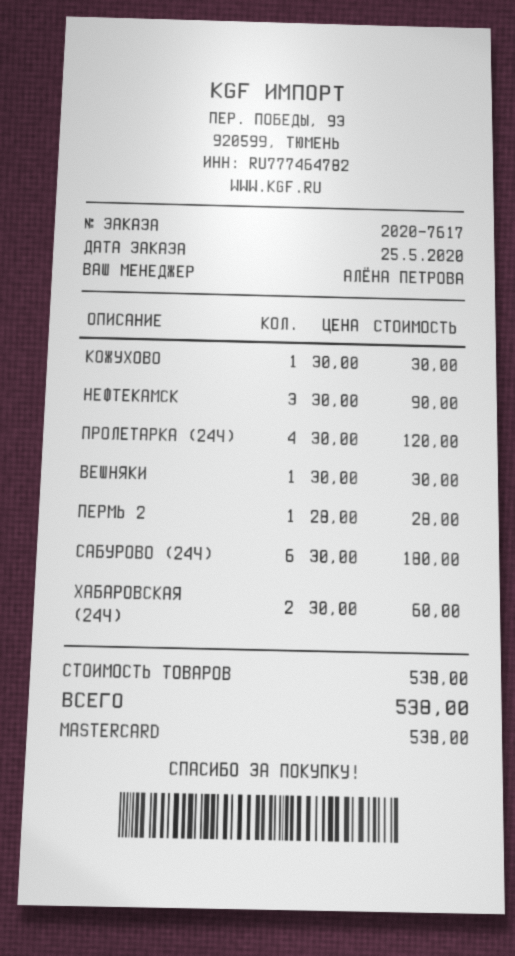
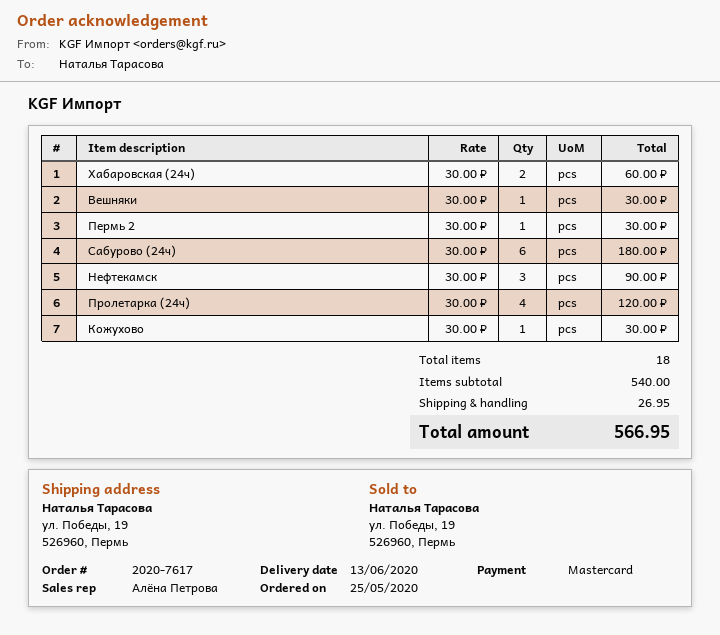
ПЕРМЬ 2: 1 x 28.00 = 28.00 -> 1 x 30.00 = 30.00
subtotal: 538.00 -> 540.00
shipping: none -> 26.95
total: 538.00 -> 566.95

